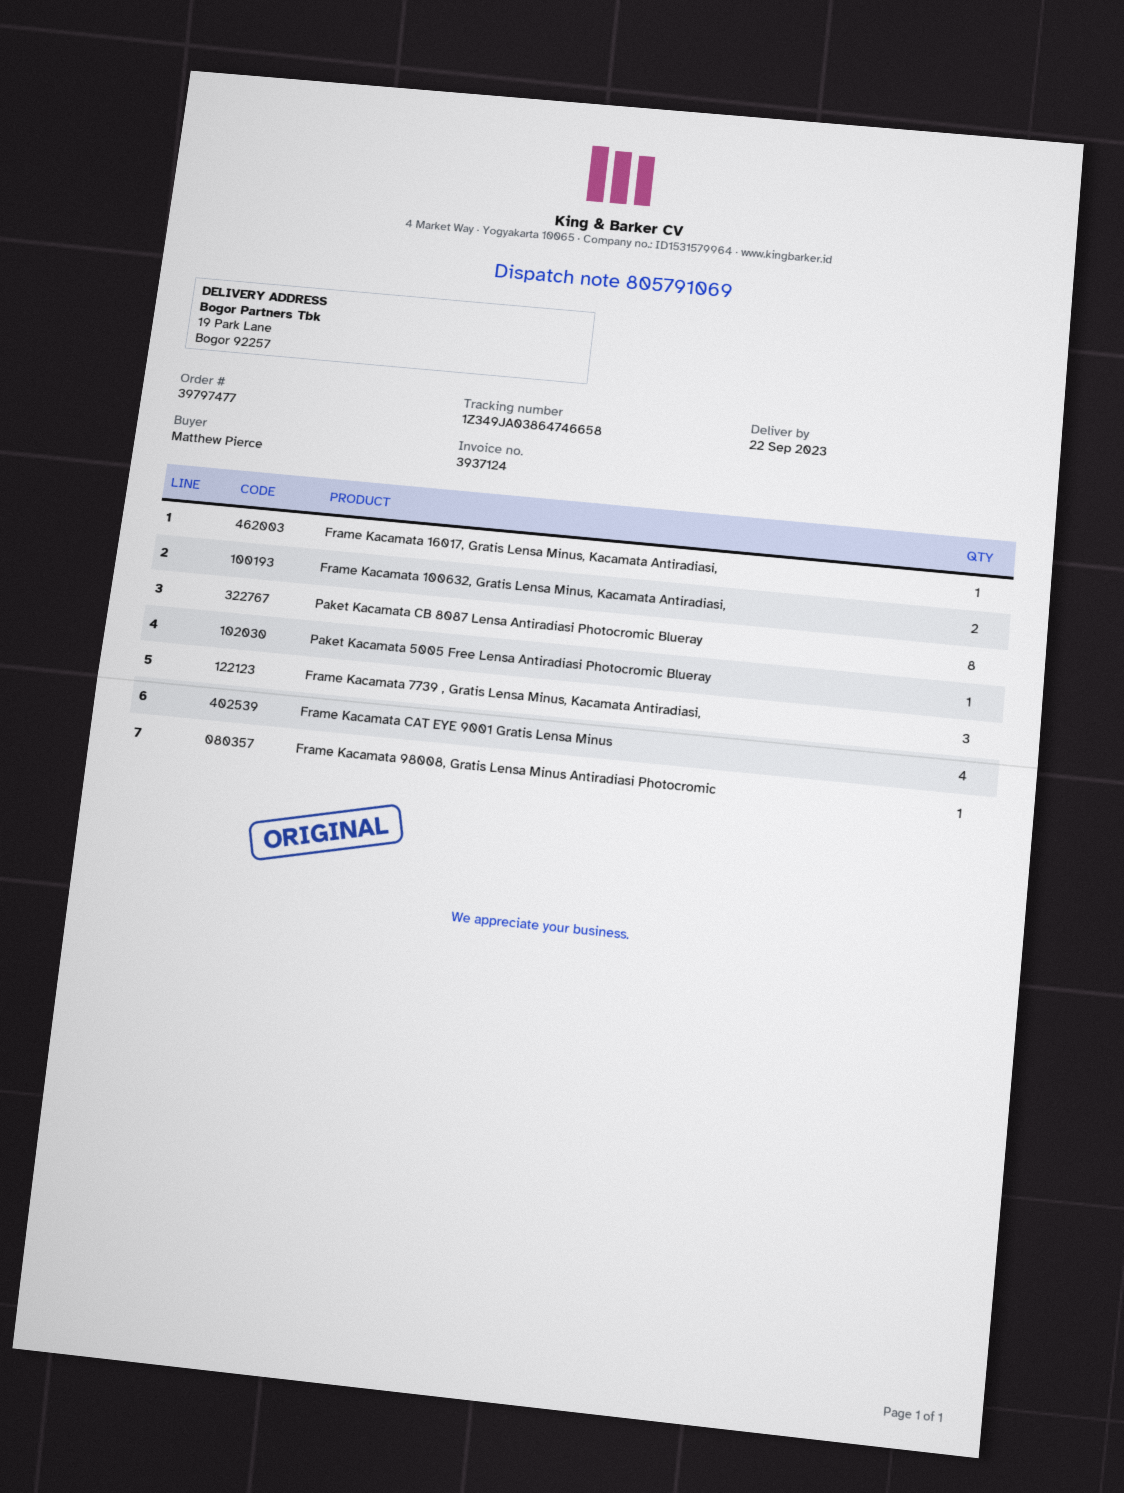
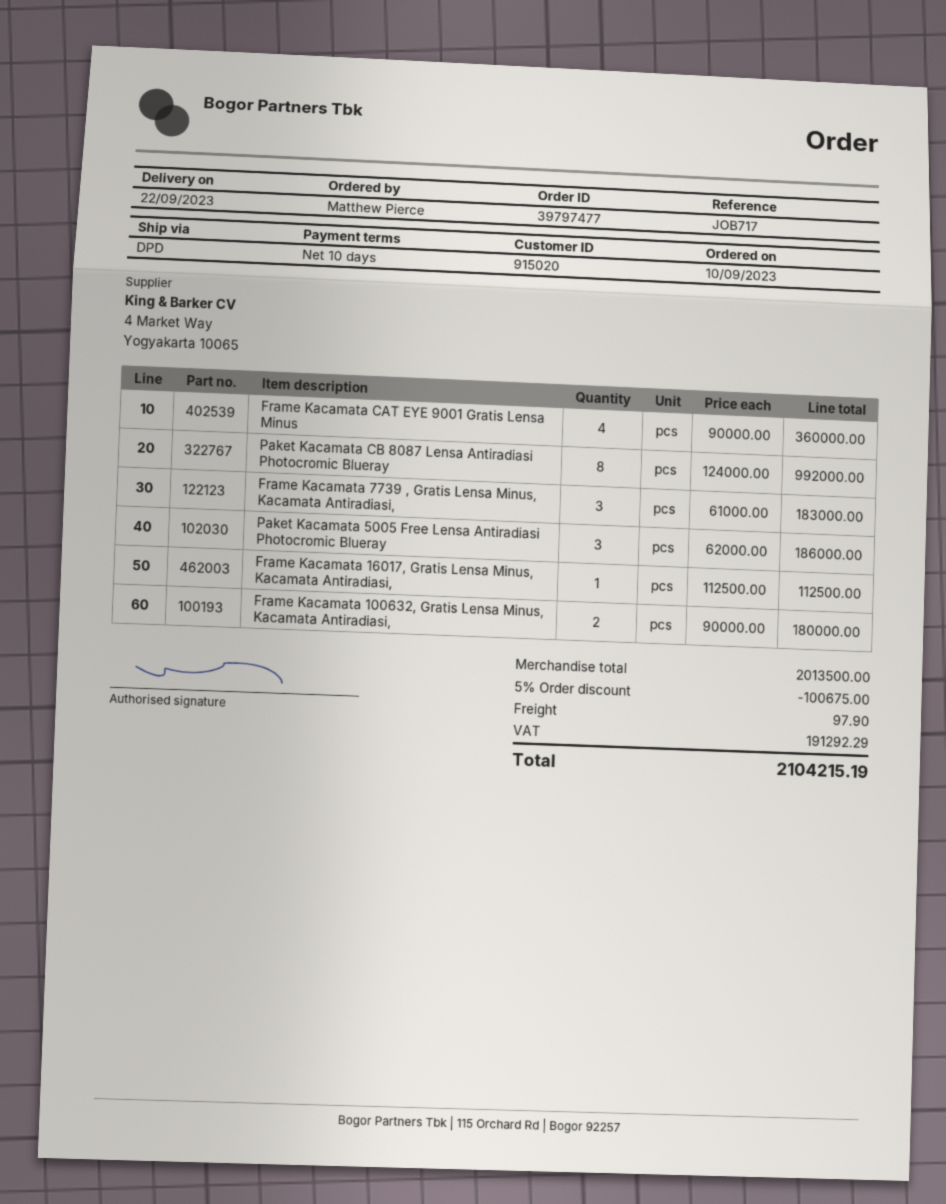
Paket Kacamata 5005 Free Lensa Antiradiasi Photocromic Blueray: 1 -> 3
Frame Kacamata 98008, Gratis Lensa Minus Antiradiasi Photocromic: 1 -> none

